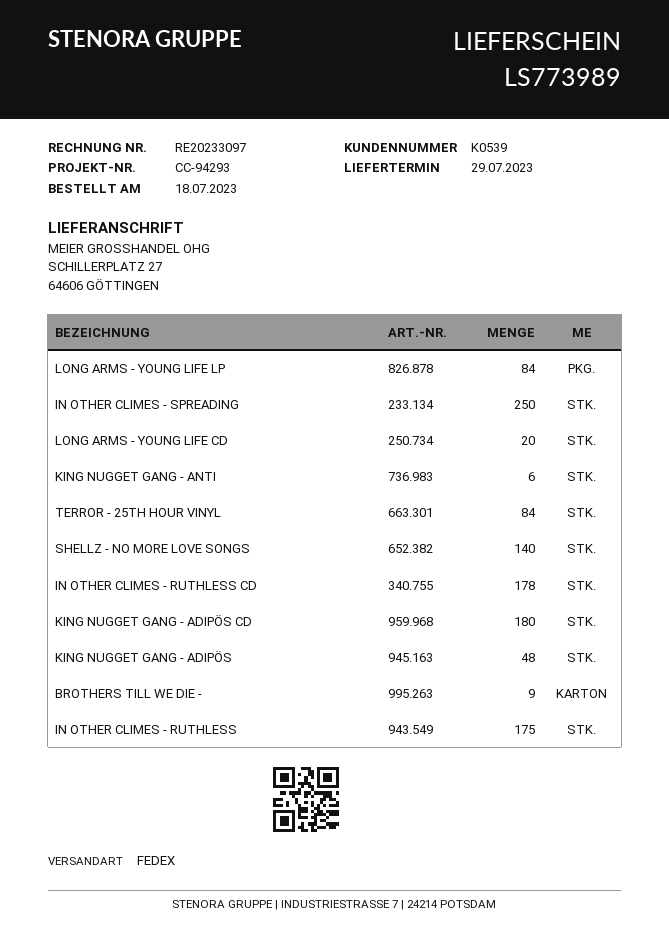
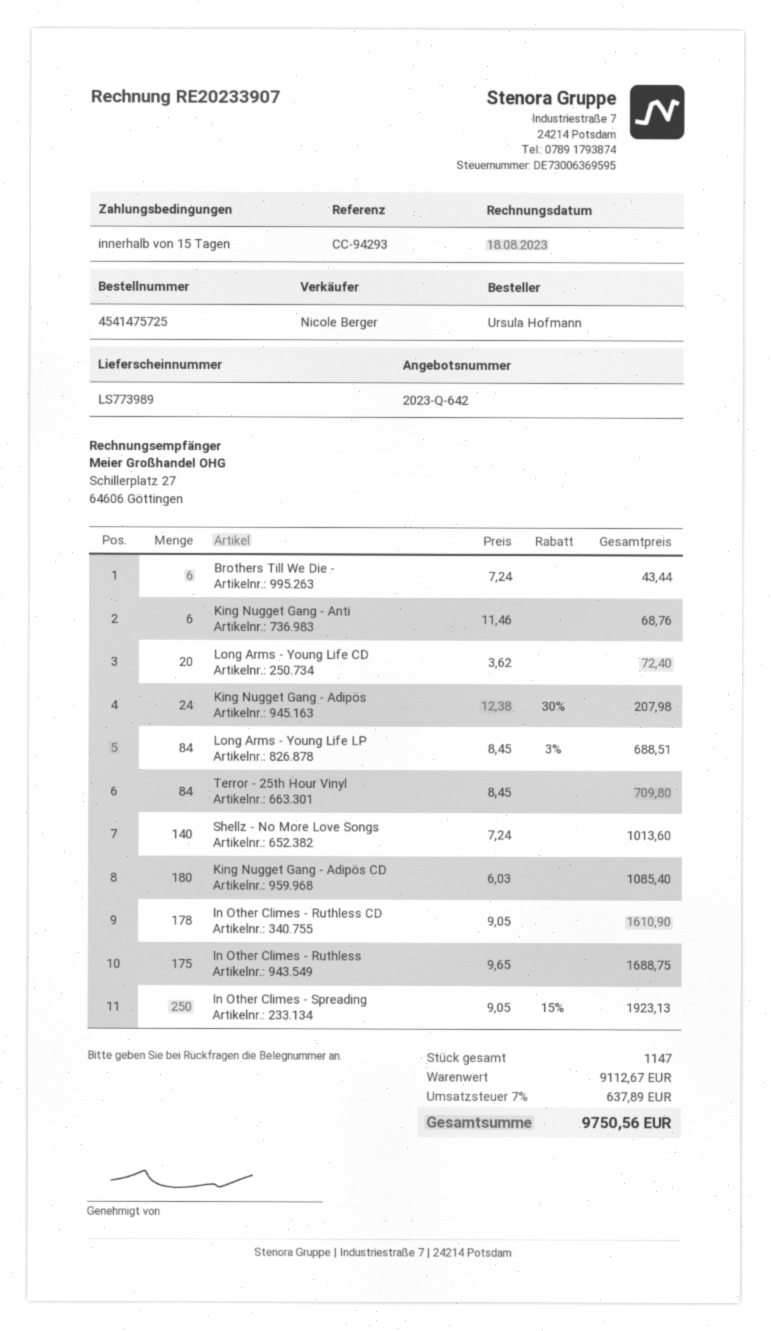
invoice number: RE20233097 -> RE20233907
KING NUGGET GANG - ADIPÖS: 48 -> 24
BROTHERS TILL WE DIE -: 9 -> 6

